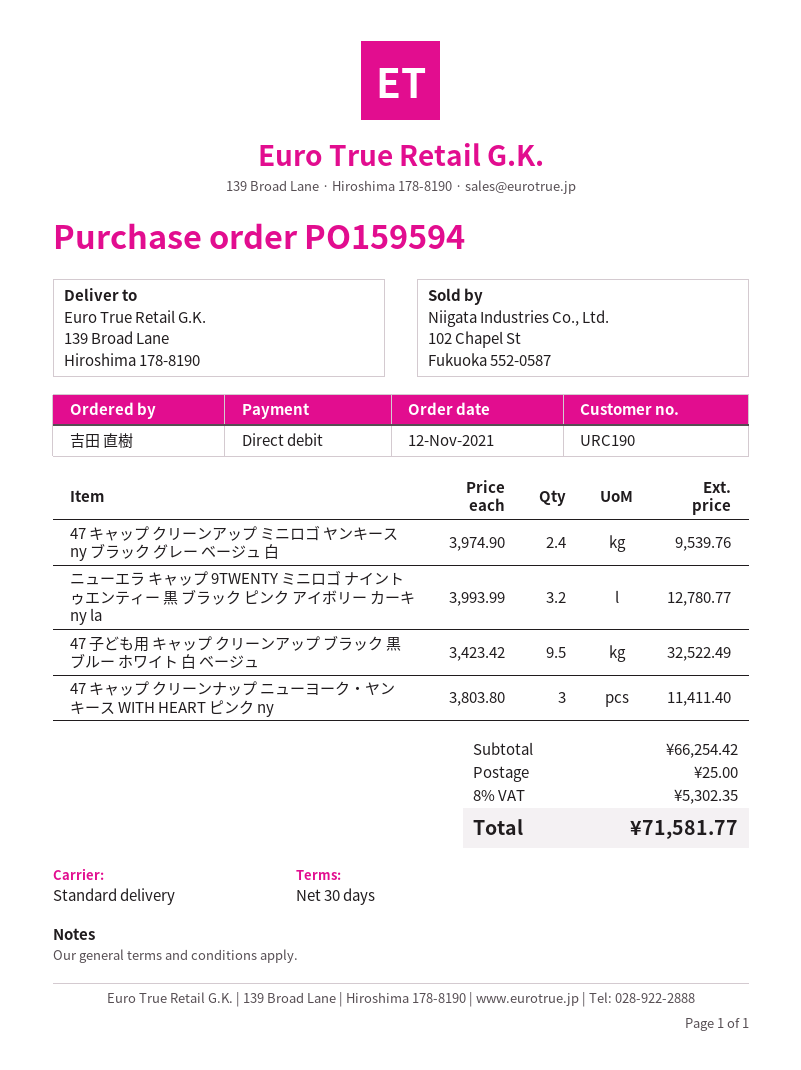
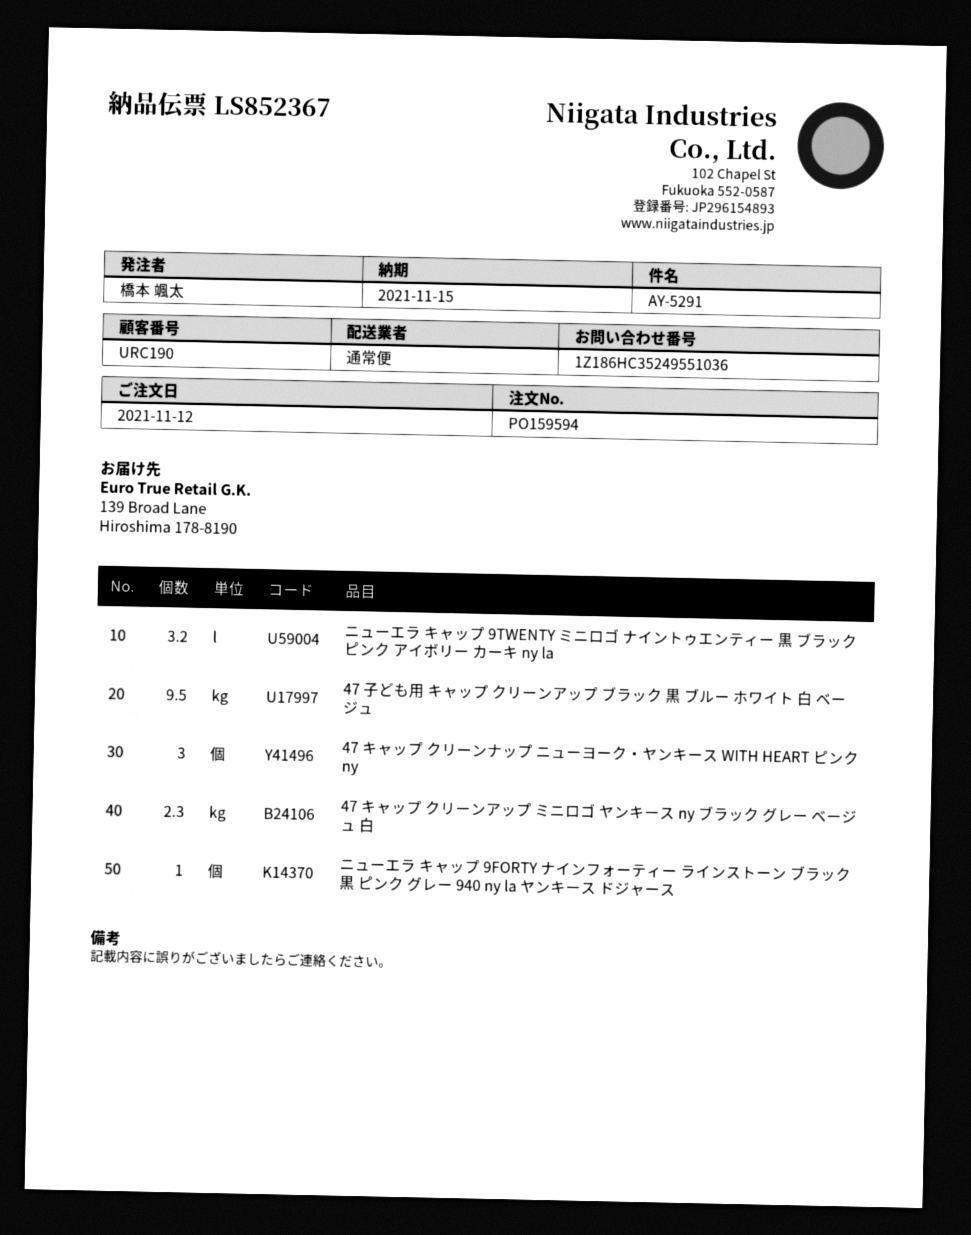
ordered by: 吉田 直樹 -> 橋本 颯太
47 キャップ クリーンアップ ミニロゴ ヤンキース ny ブラック グレー ベージュ 白: 2.4 -> 2.3
ニューエラ キャップ 9FORTY ナインフォーティー ラインストーン ブラック 黒 ピンク グレー 940 ny la ヤンキース ドジャース: none -> 1

